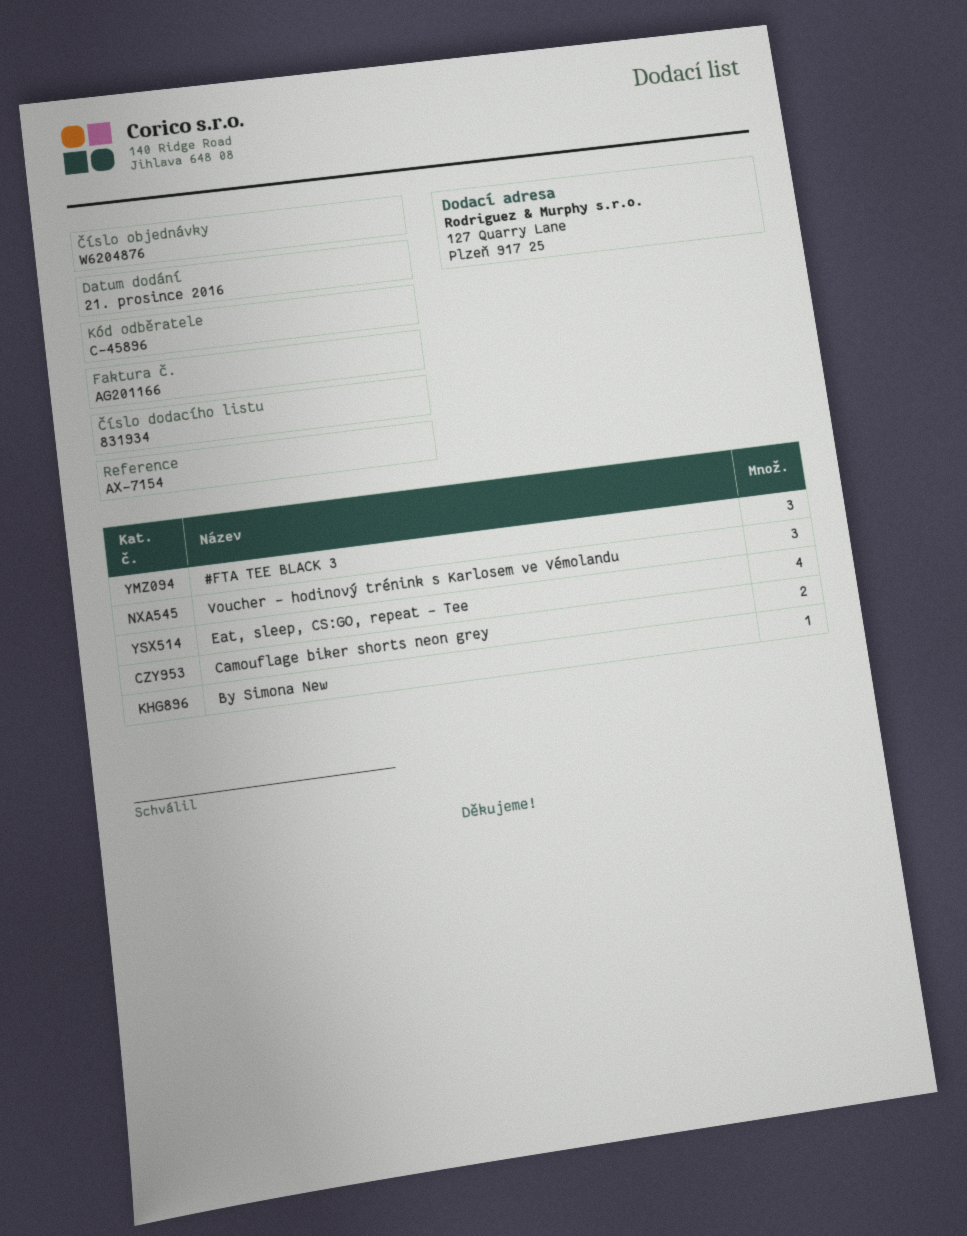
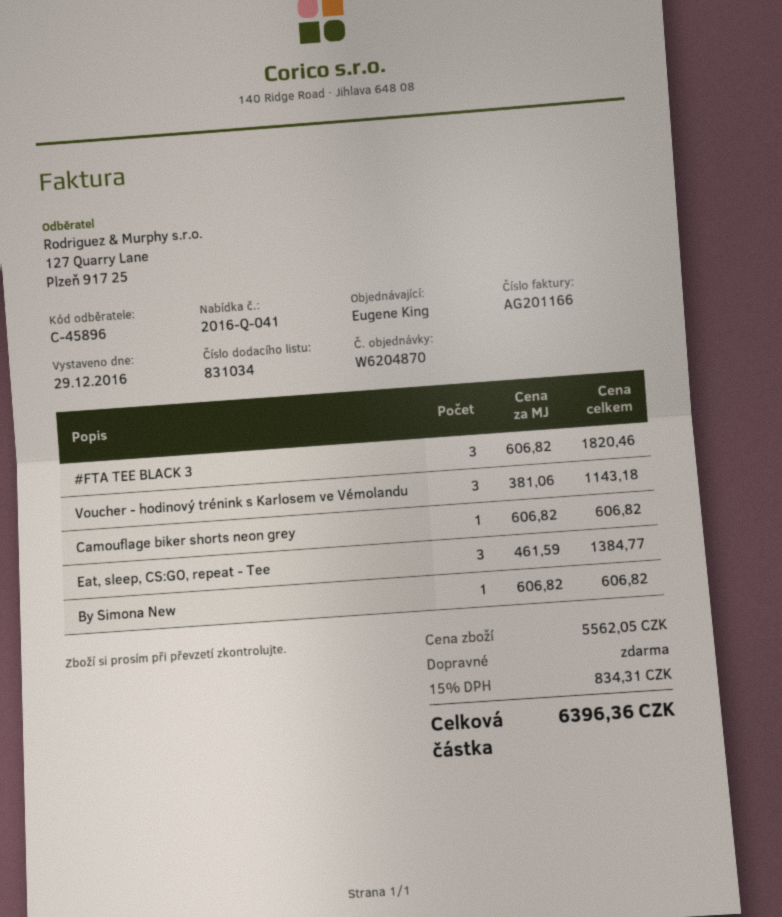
order number: W6204876 -> W6204870
delivery note number: 831934 -> 831034
Eat, sleep, CS:GO, repeat - Tee: 4 -> 3
Camouflage biker shorts neon grey: 2 -> 1

